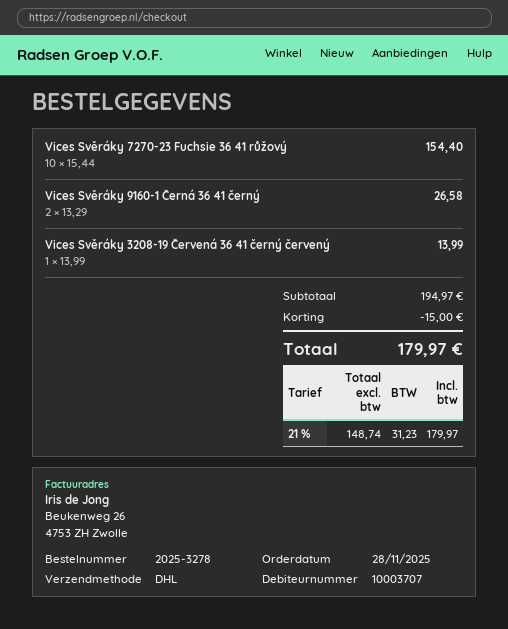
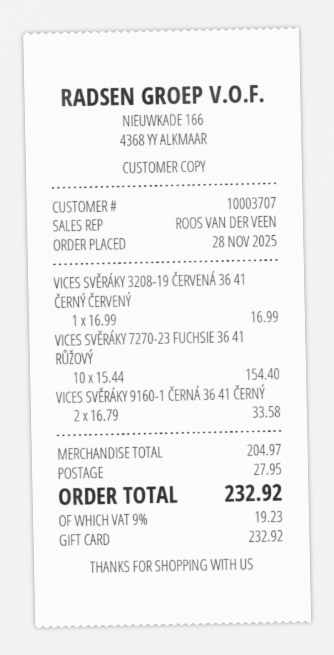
Vices Svěráky 9160-1 Černá 36 41 černý: 2 x 13.29 = 26.58 -> 2 x 16.79 = 33.58
Vices Svěráky 3208-19 Červená 36 41 černý červený: 1 x 13.99 = 13.99 -> 1 x 16.99 = 16.99
subtotal: 194.97 -> 204.97
discount: 15.00 -> none
shipping: none -> 27.95
tax: 21% = 31.23 -> 9% = 19.23
total: 179.97 -> 232.92

